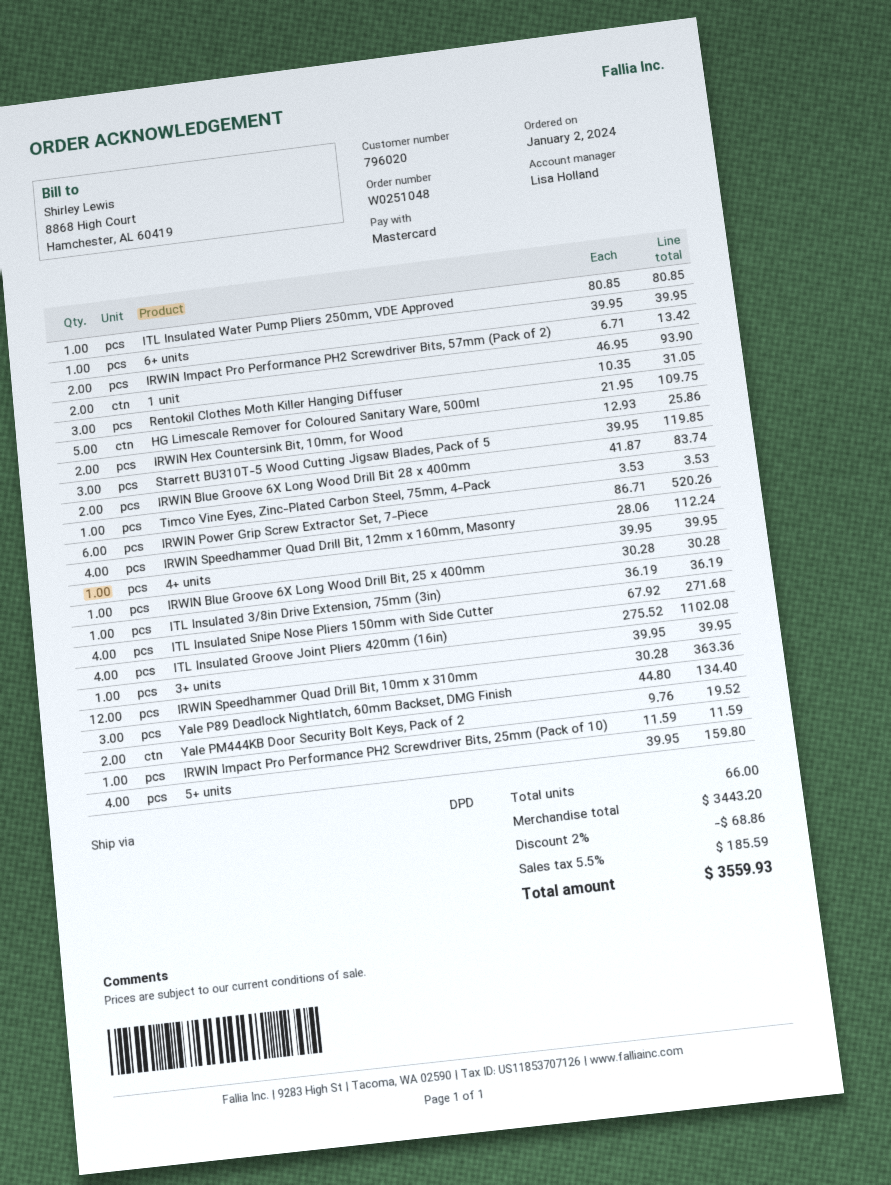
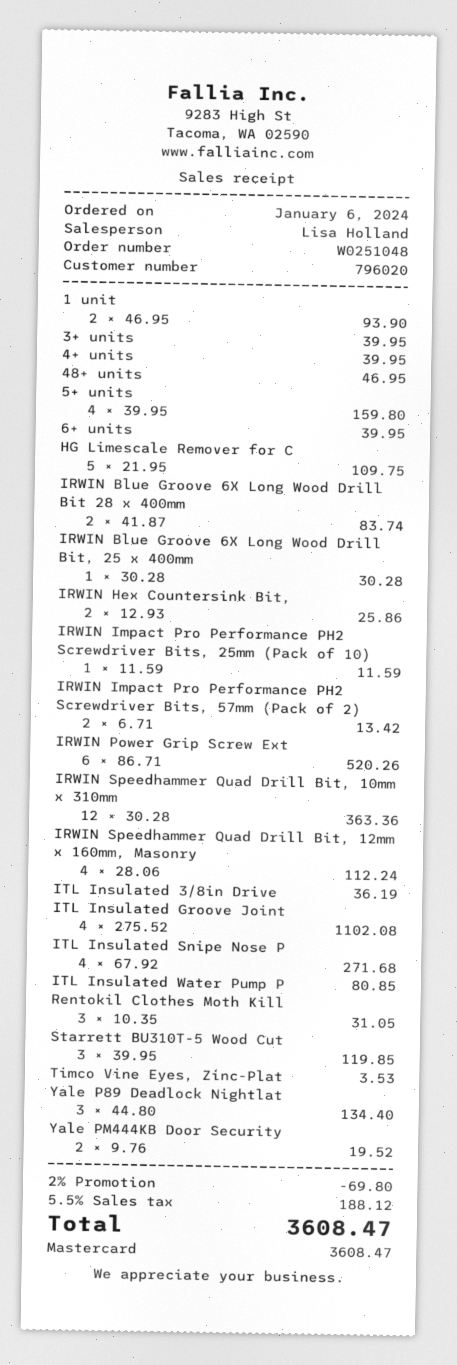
order date: 2024-01-02 -> 2024-01-06
48+ units: none -> 1 x 46.95 = 46.95
discount: 2% = 68.86 -> 2% = 69.80
tax: 5.5% = 185.59 -> 5.5% = 188.12
total: 3559.93 -> 3608.47

